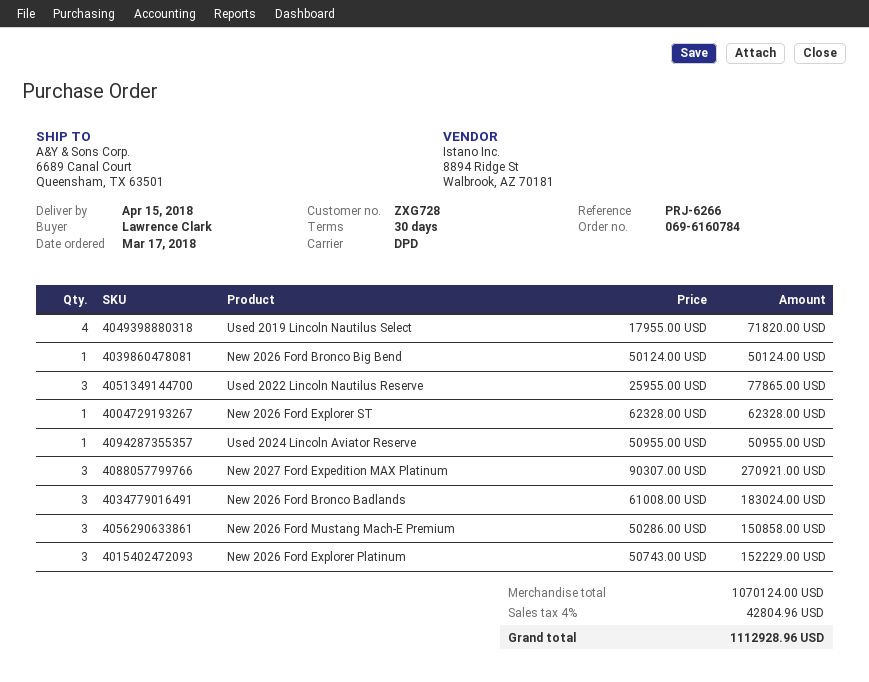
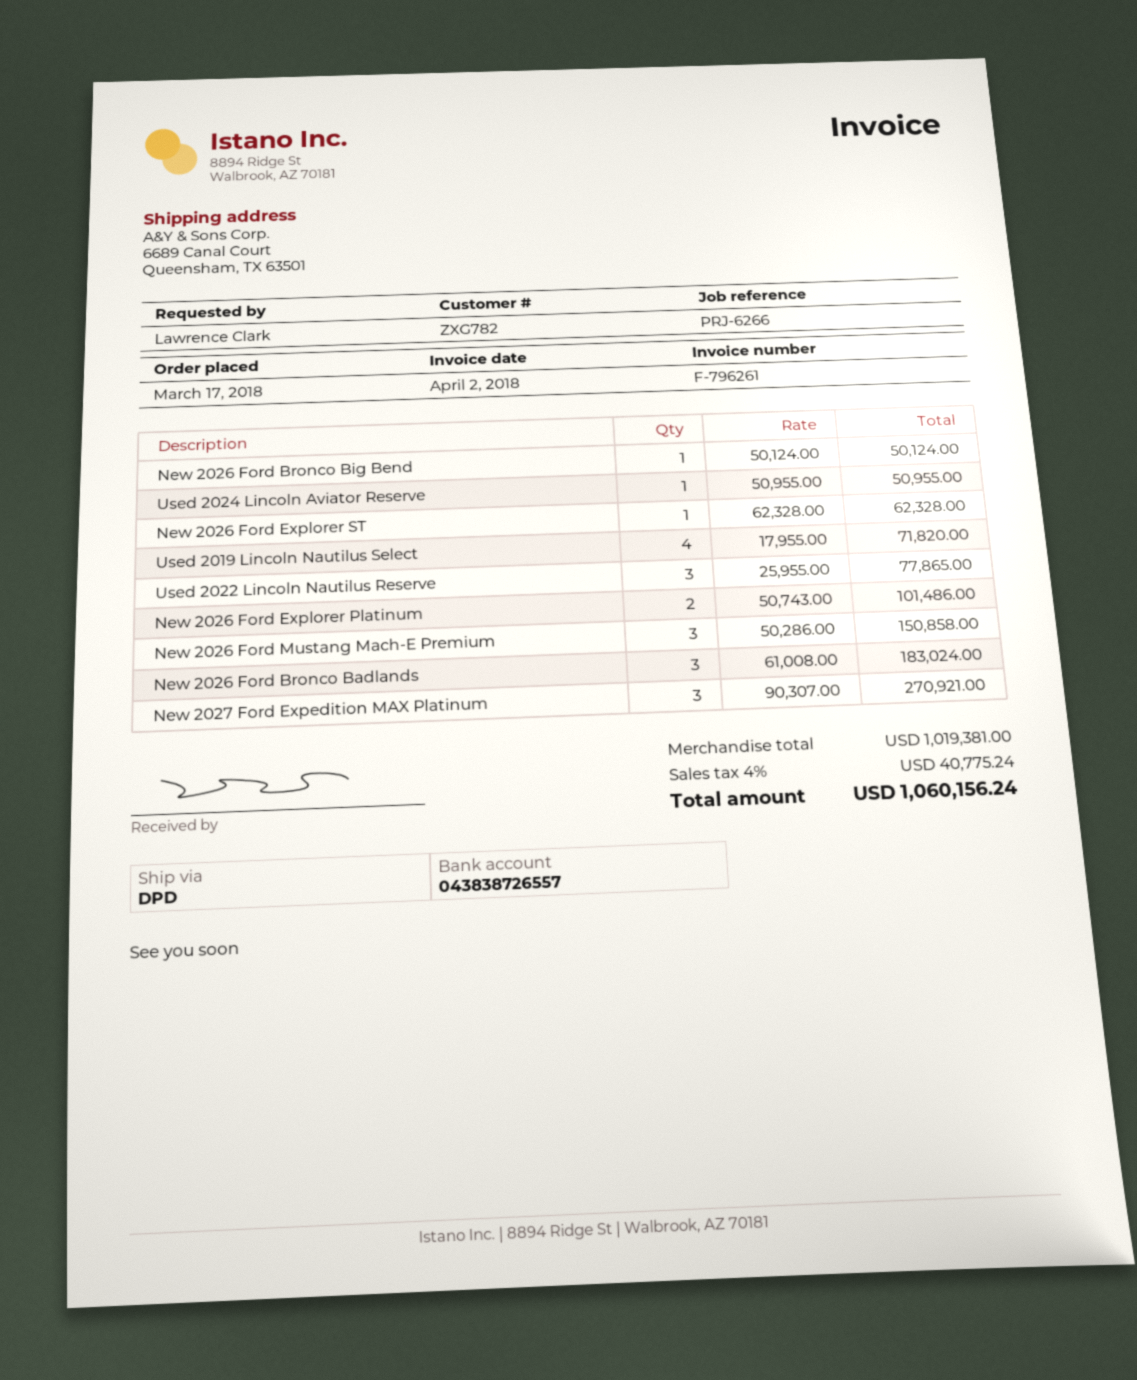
customer number: ZXG728 -> ZXG782
New 2026 Ford Explorer Platinum: 3 x 50743.00 = 152229.00 -> 2 x 50743.00 = 101486.00
subtotal: 1070124.00 -> 1019381.00
tax: 4% = 42804.96 -> 4% = 40775.24
total: 1112928.96 -> 1060156.24

